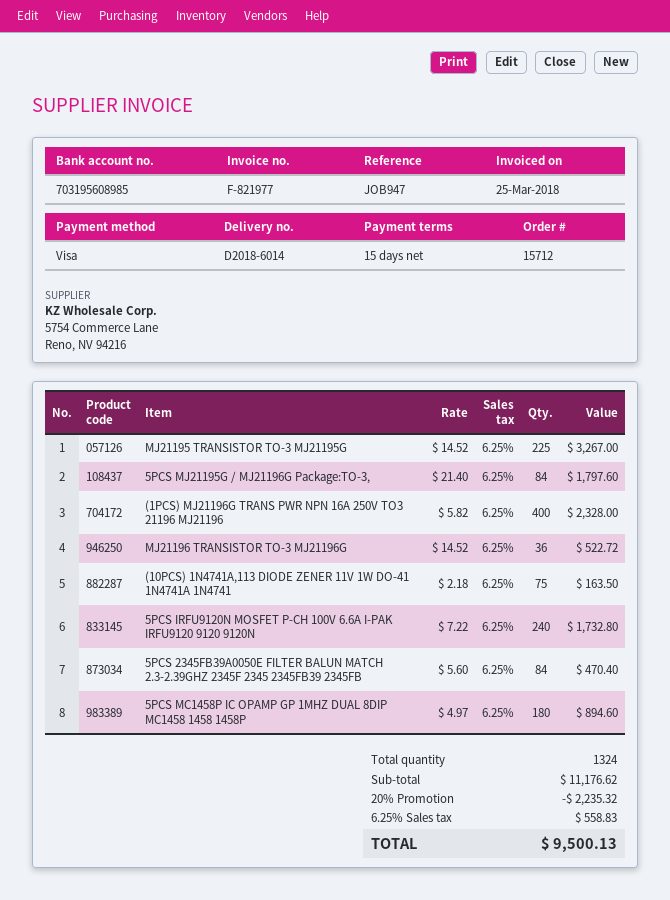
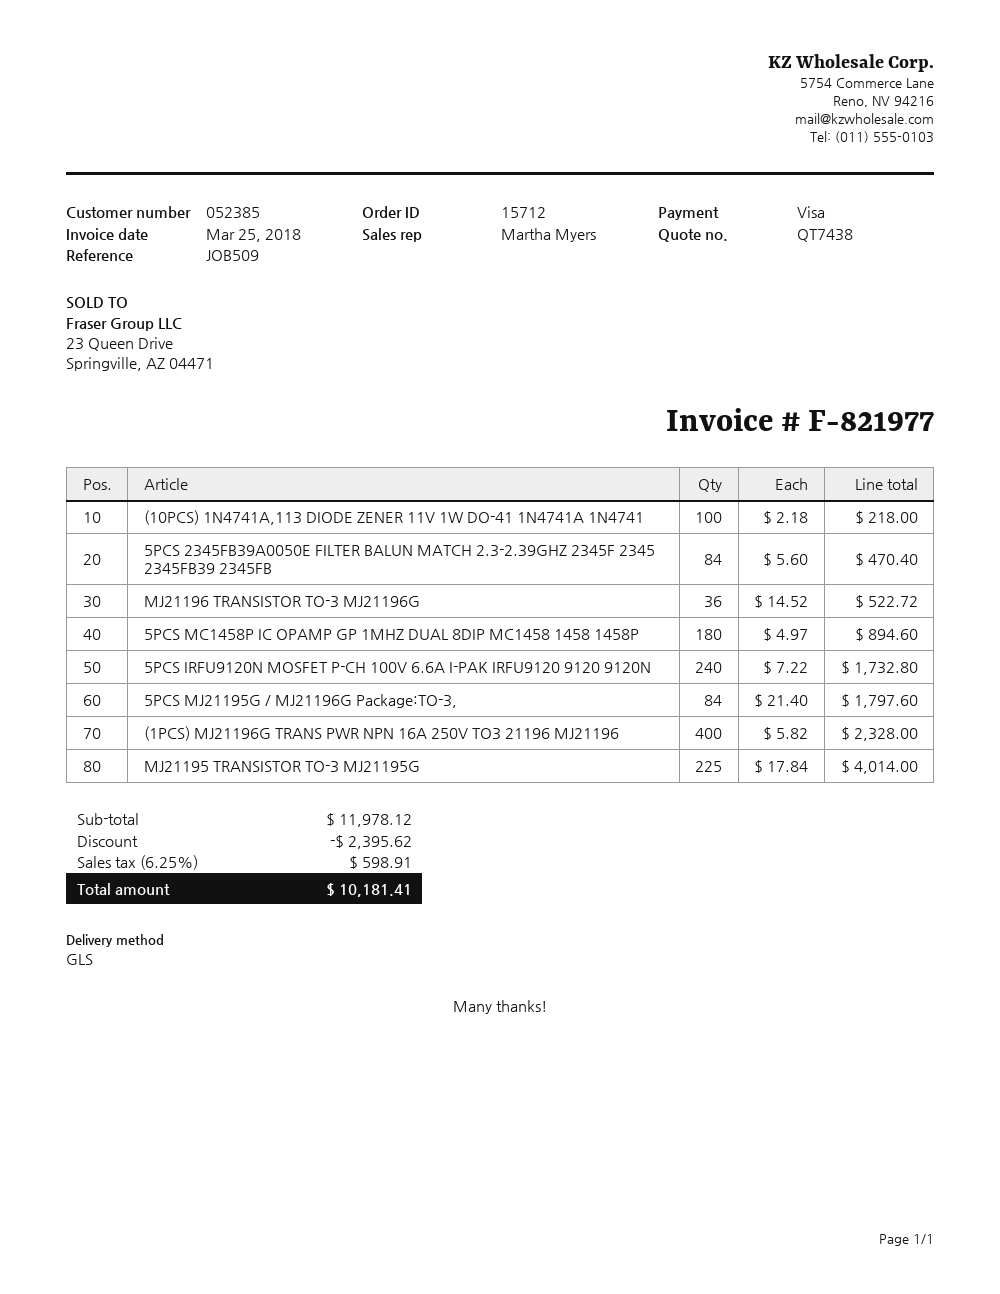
reference: JOB947 -> JOB509
MJ21195 TRANSISTOR TO-3 MJ21195G: 225 x 14.52 = 3267.00 -> 225 x 17.84 = 4014.00
(10PCS) 1N4741A,113 DIODE ZENER 11V 1W DO-41 1N4741A 1N4741: 75 x 2.18 = 163.50 -> 100 x 2.18 = 218.00
subtotal: 11176.62 -> 11978.12
discount: 2235.32 -> 2395.62
tax: 6.25% = 558.83 -> 6.25% = 598.91
total: 9500.13 -> 10181.41

